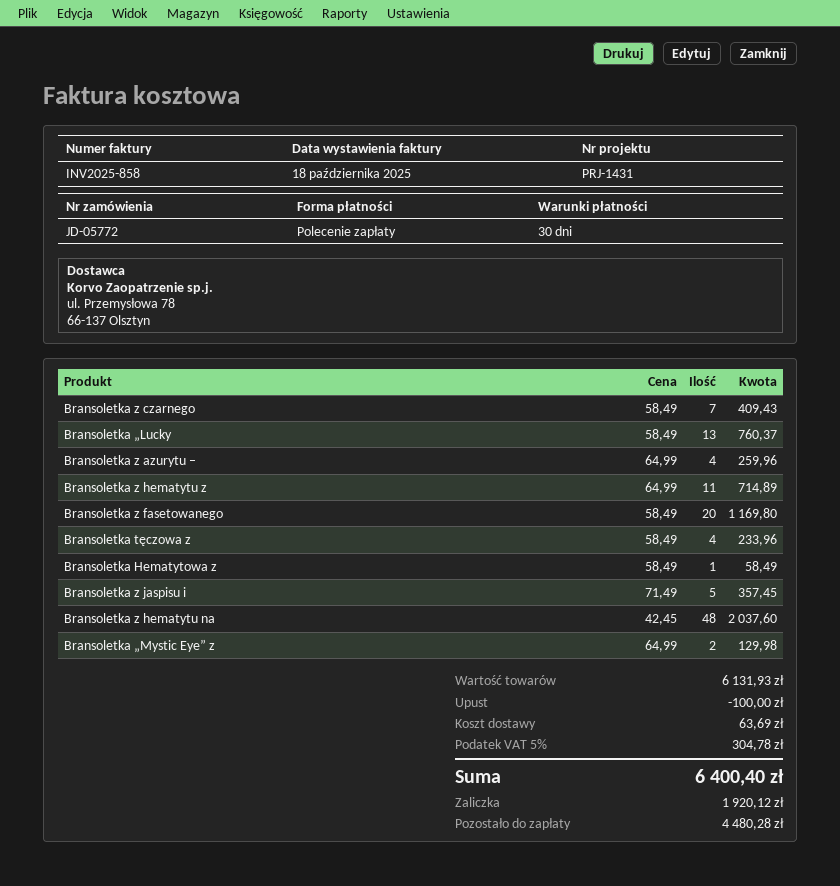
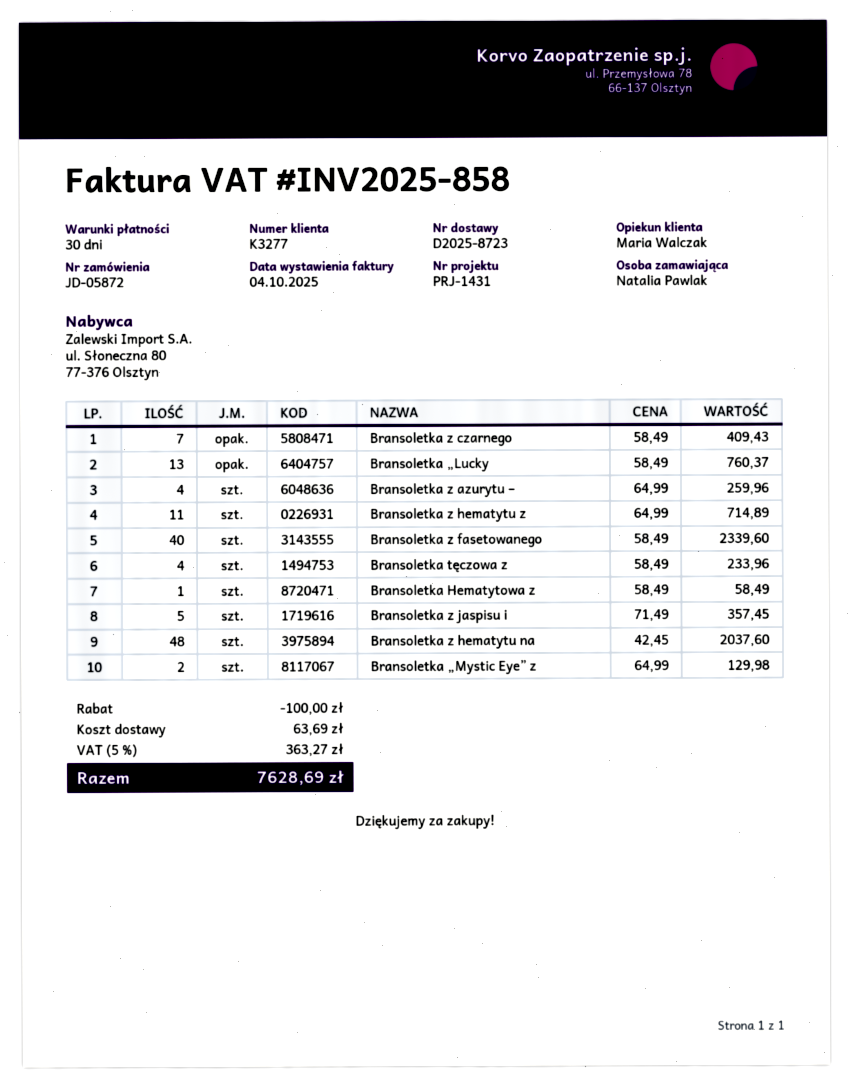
order number: JD-05772 -> JD-05872
invoice date: 2025-10-18 -> 2025-10-04
Bransoletka z fasetowanego: 20 x 58.49 = 1169.80 -> 40 x 58.49 = 2339.60
tax: 5% = 304.78 -> 5% = 363.27
total: 6400.40 -> 7628.69

